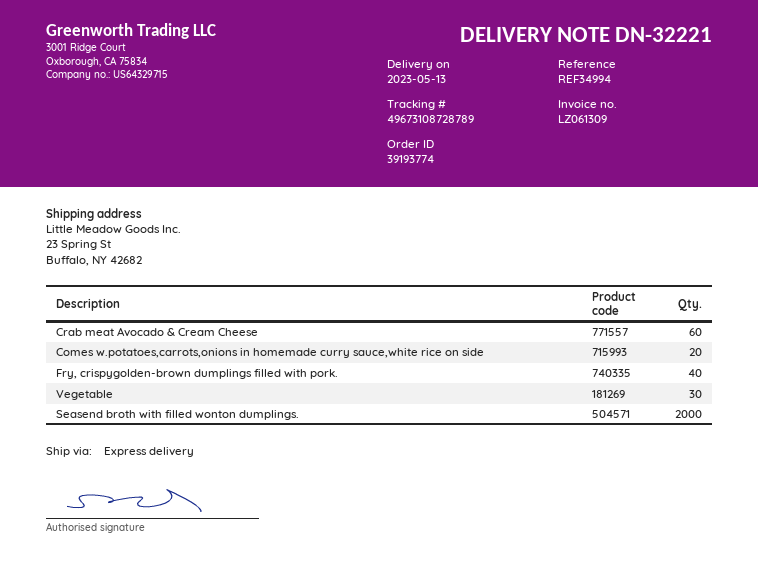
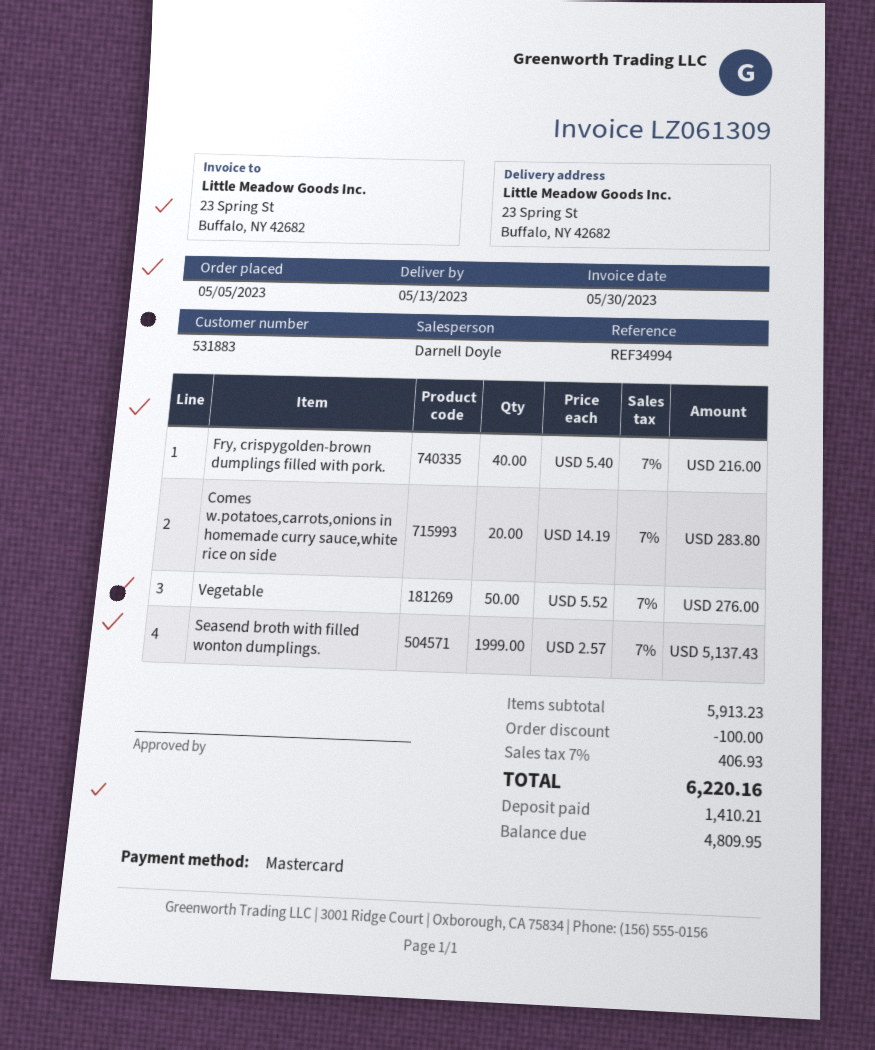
Crab meat Avocado & Cream Cheese: 60 -> none
Vegetable: 30 -> 50
Seasend broth with filled wonton dumplings.: 2000 -> 1999

